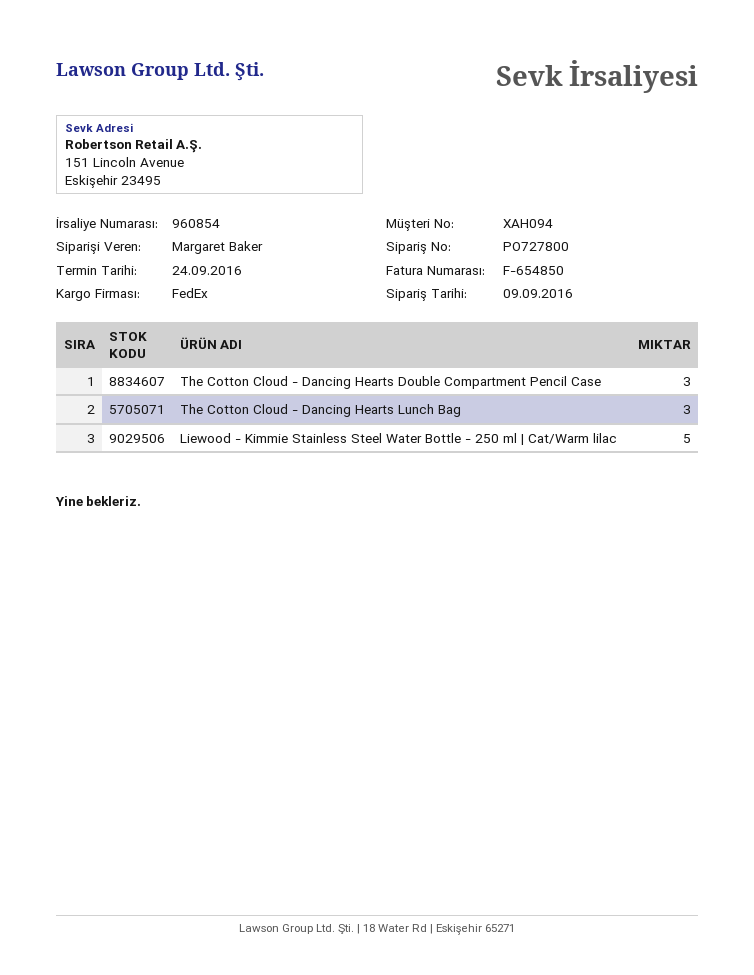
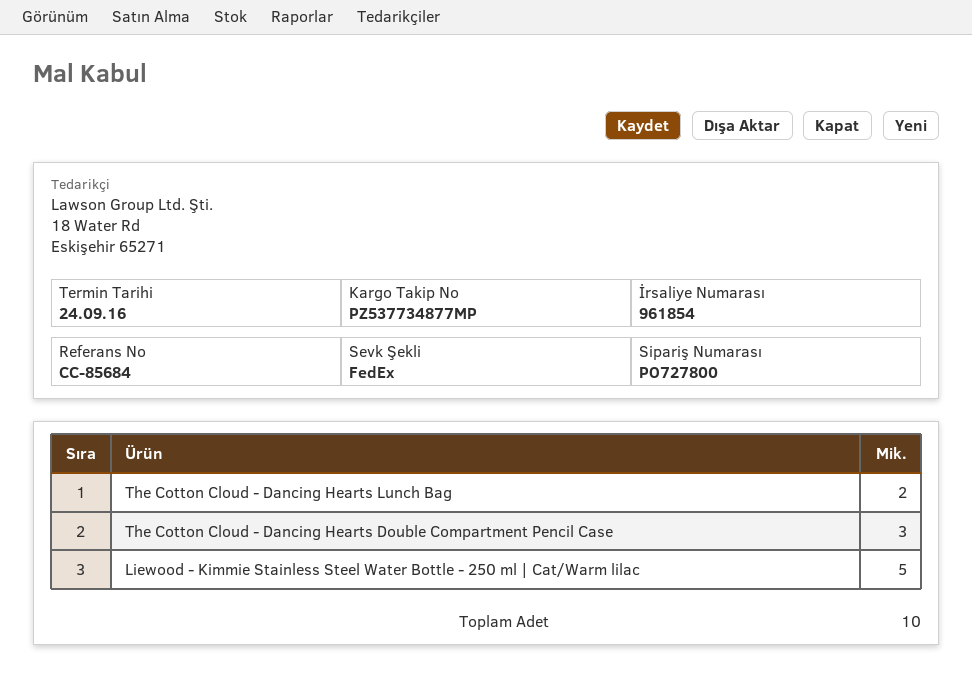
delivery note number: 960854 -> 961854
The Cotton Cloud - Dancing Hearts Lunch Bag: 3 -> 2

